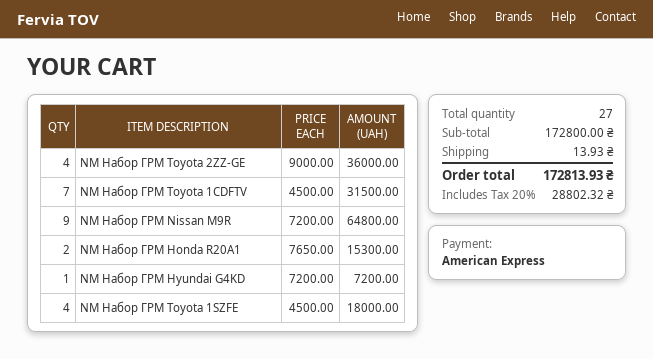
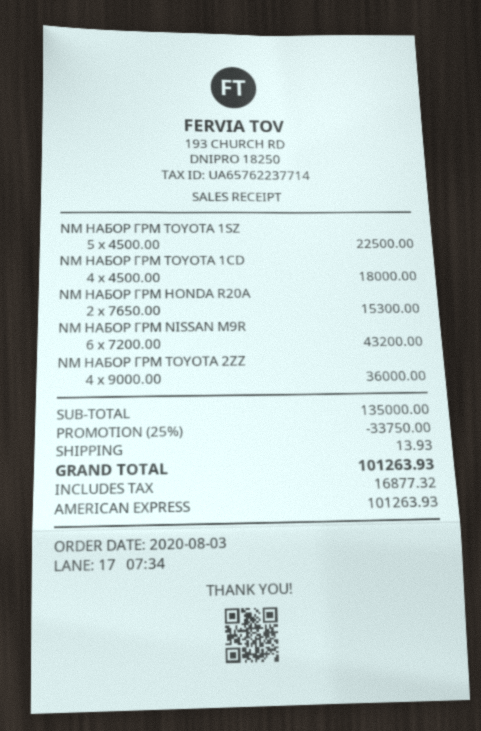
NM Набор ГРМ Toyota 1CDFTV: 7 x 4500.00 = 31500.00 -> 4 x 4500.00 = 18000.00
NM Набор ГРМ Nissan M9R: 9 x 7200.00 = 64800.00 -> 6 x 7200.00 = 43200.00
NM Набор ГРМ Hyundai G4KD: 1 x 7200.00 = 7200.00 -> none
NM Набор ГРМ Toyota 1SZFE: 4 x 4500.00 = 18000.00 -> 5 x 4500.00 = 22500.00
subtotal: 172800.00 -> 135000.00
discount: none -> 25% = 33750.00
tax: 28802.32 -> 16877.32
total: 172813.93 -> 101263.93

